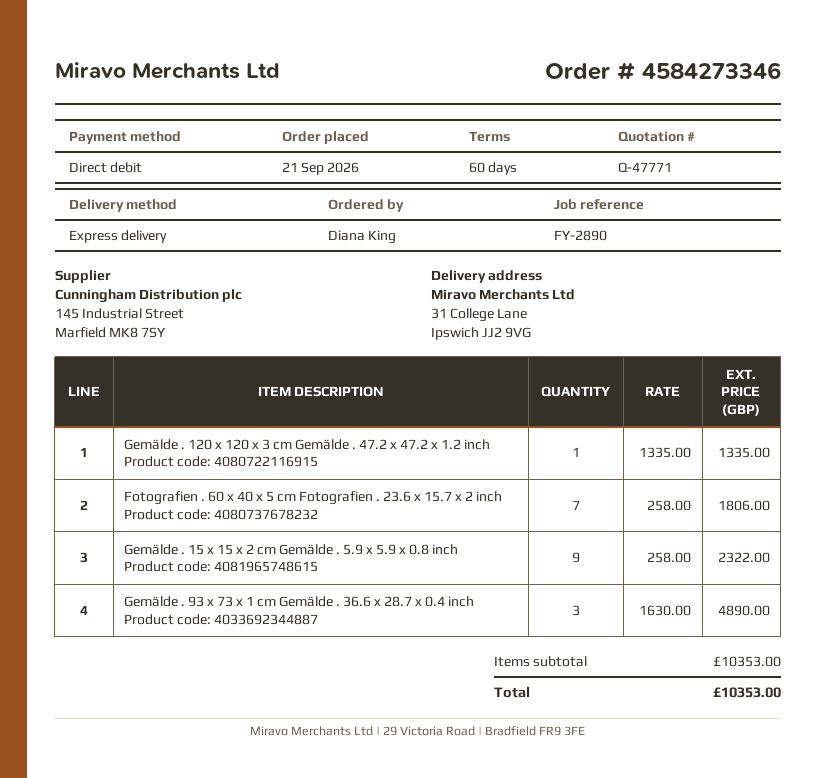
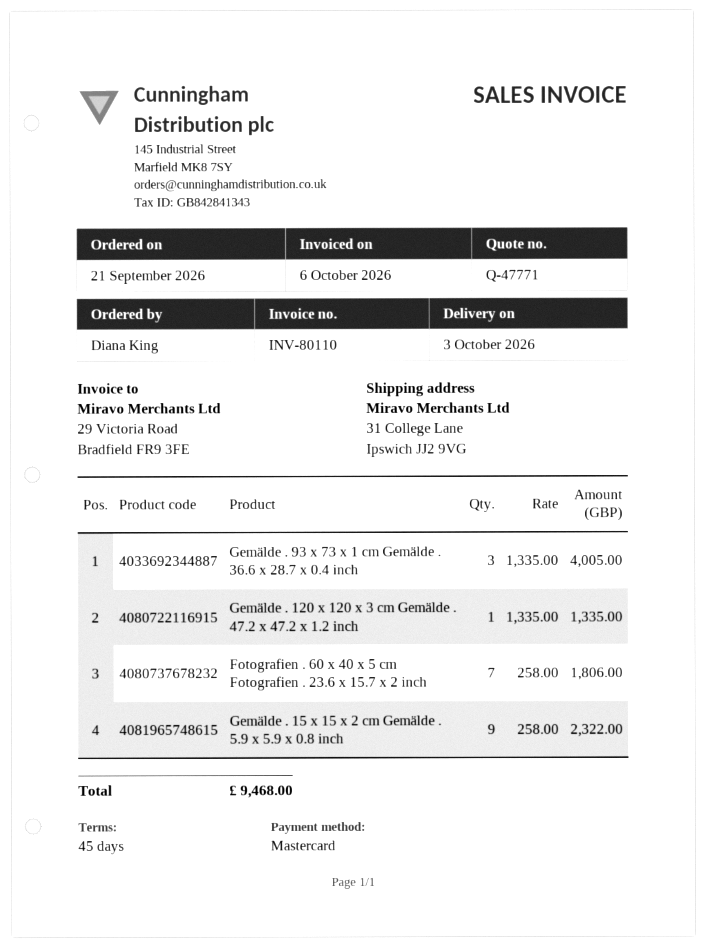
payment terms: 60 days -> 45 days
payment method: direct debit -> Mastercard
Gemälde . 93 x 73 x 1 cm Gemälde . 36.6 x 28.7 x 0.4 inch: 3 x 1630.00 = 4890.00 -> 3 x 1335.00 = 4005.00
total: 10353.00 -> 9468.00

